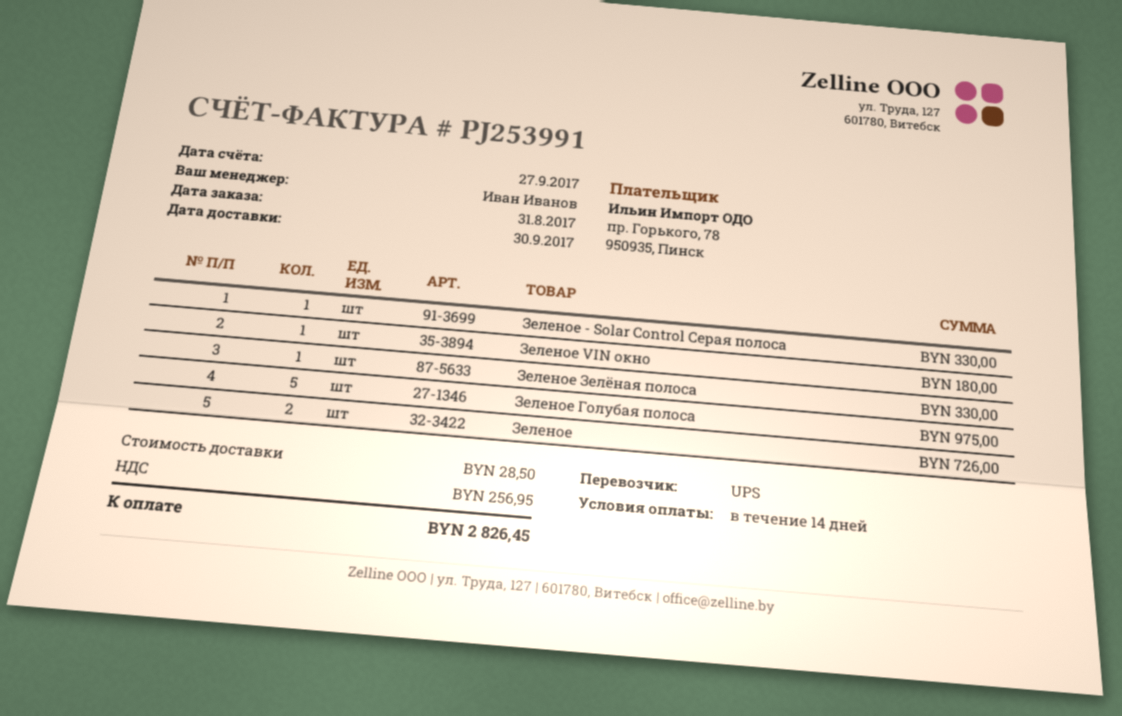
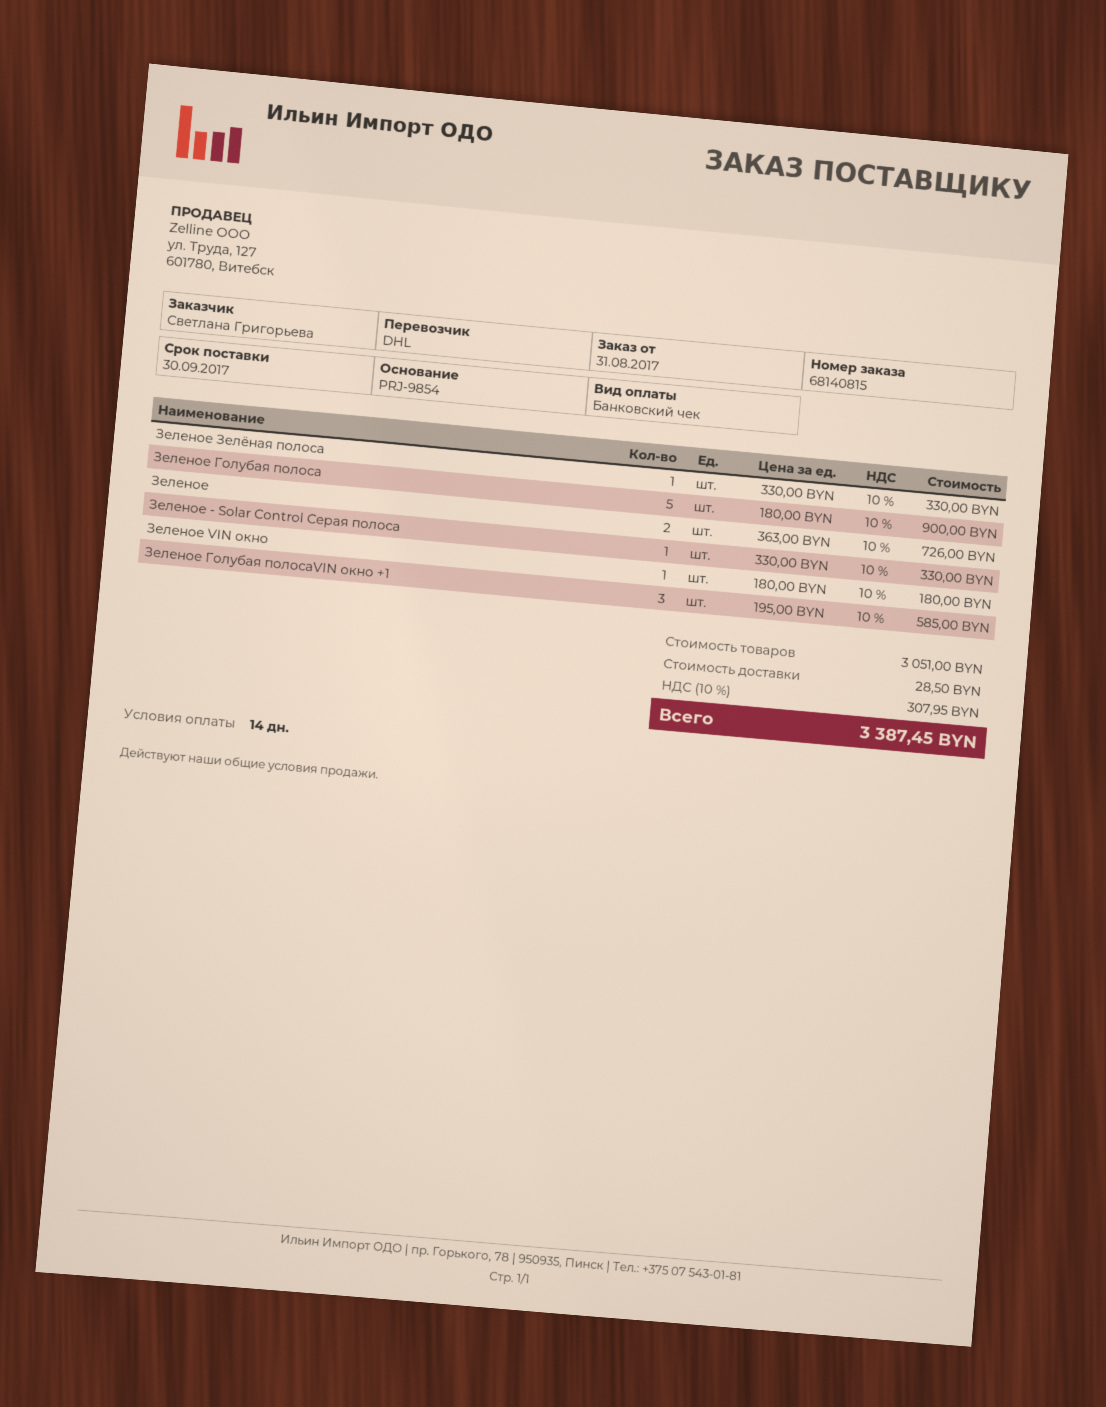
shipping method: UPS -> DHL
Зеленое Голубая полоса: 5 for 975.00 -> 5 for 900.00
Зеленое Голубая полосаVIN окно +1: none -> 3 for 585.00
tax: 256.95 -> 307.95
total: 2826.45 -> 3387.45

